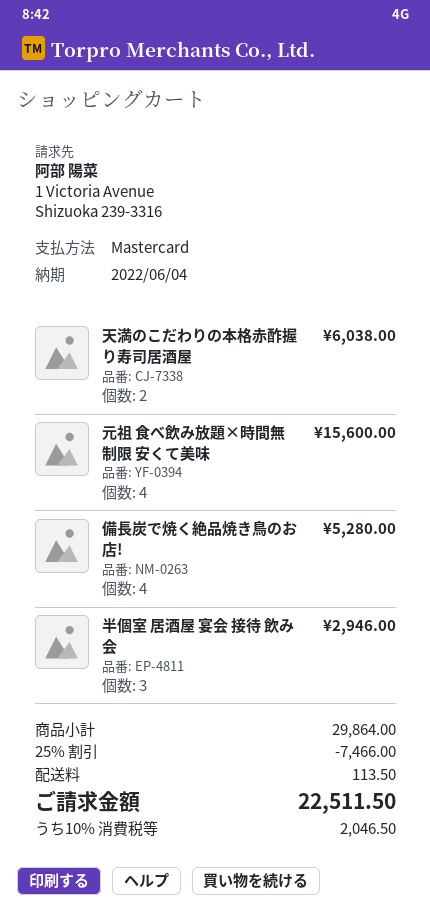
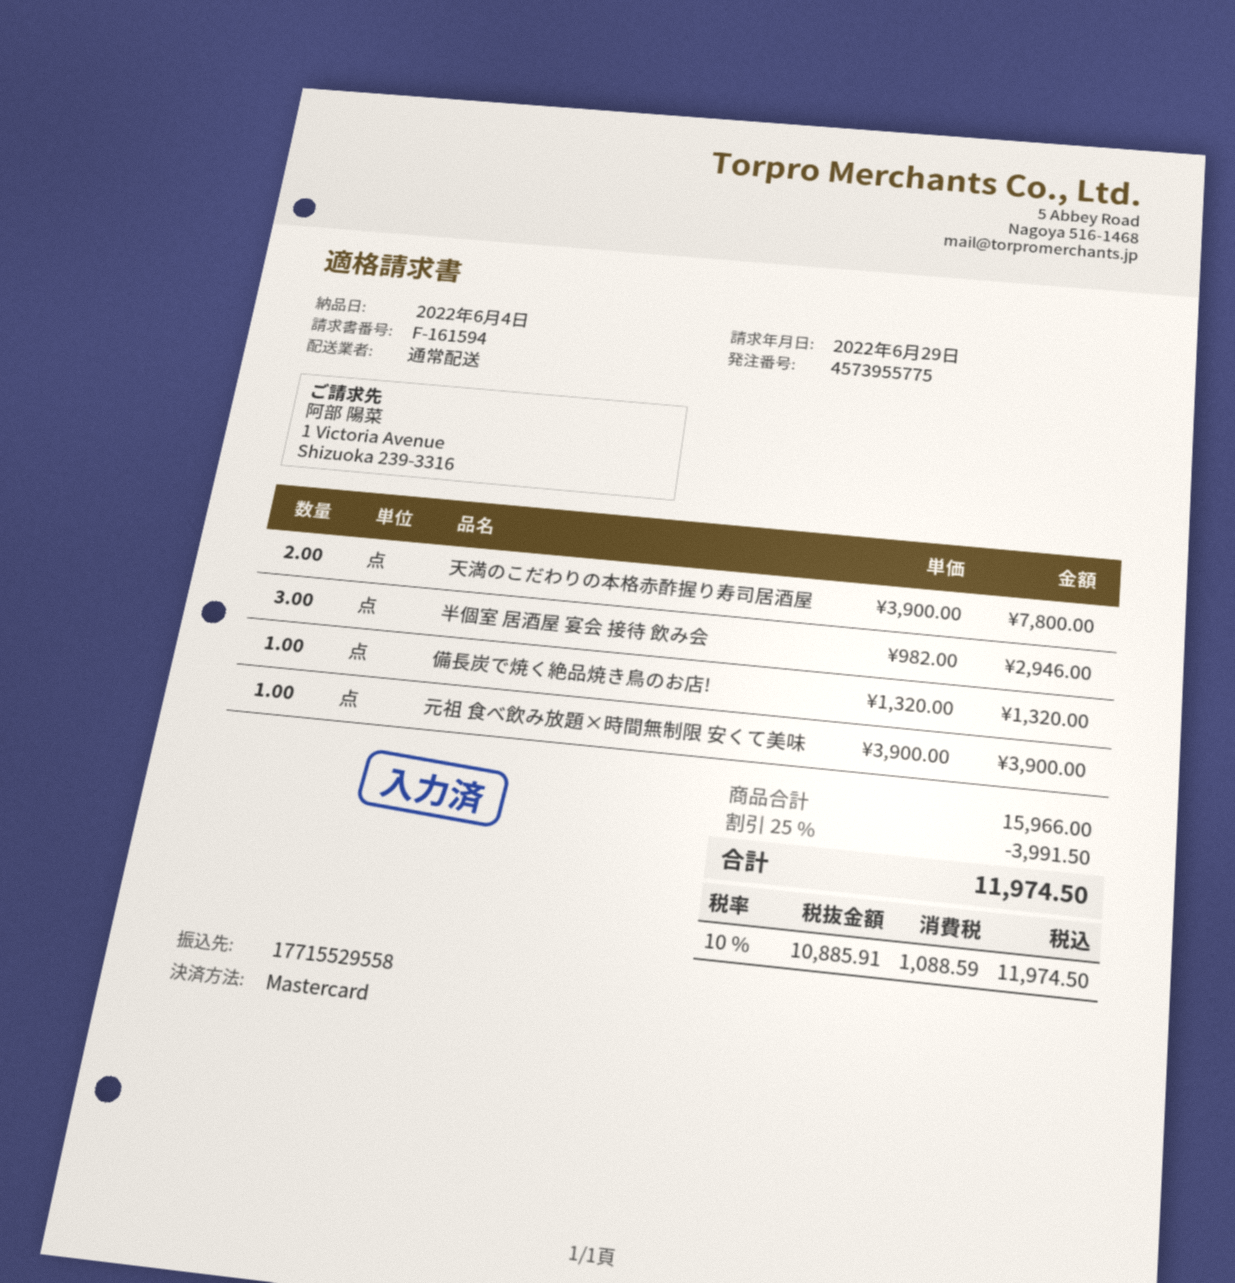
天満のこだわりの本格赤酢握り寿司居酒屋: 2 for 6038.00 -> 2 for 7800.00
元祖 食べ飲み放題×時間無制限 安くて美味: 4 for 15600.00 -> 1 for 3900.00
備長炭で焼く絶品焼き鳥のお店!: 4 for 5280.00 -> 1 for 1320.00
subtotal: 29864.00 -> 15966.00
discount: 25% = 7466.00 -> 25% = 3991.50
shipping: 113.50 -> none
tax: 10% = 2046.50 -> 10% = 1088.59
total: 22511.50 -> 11974.50

